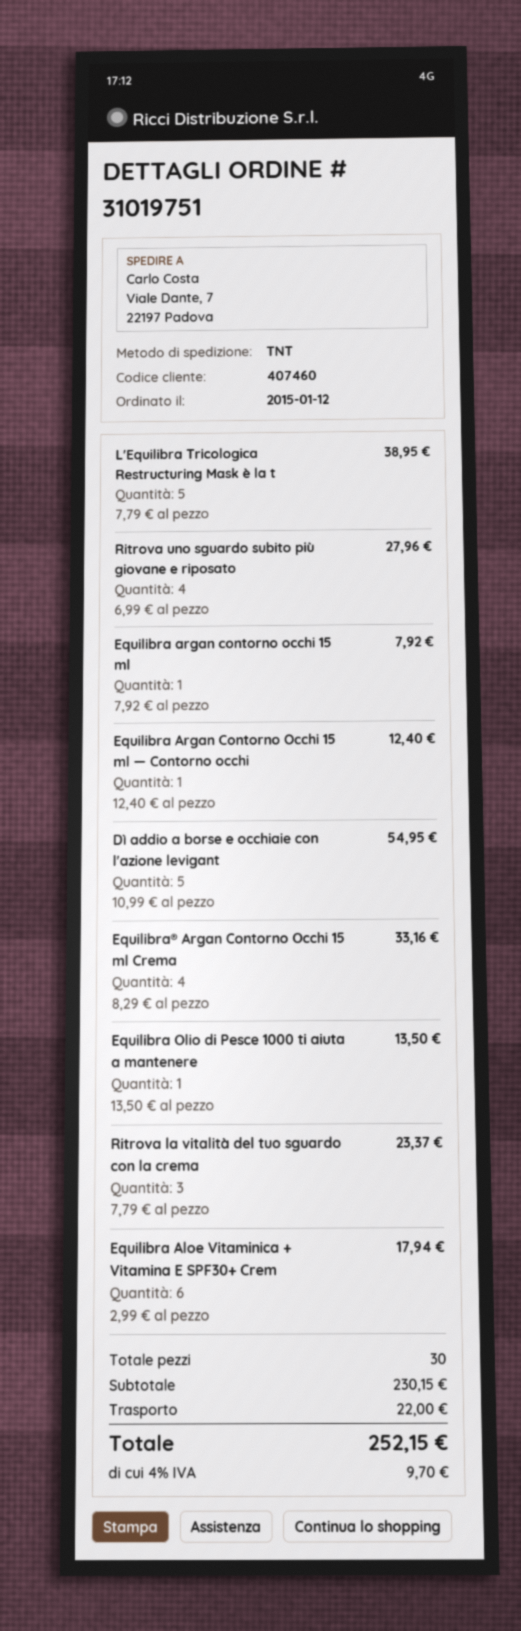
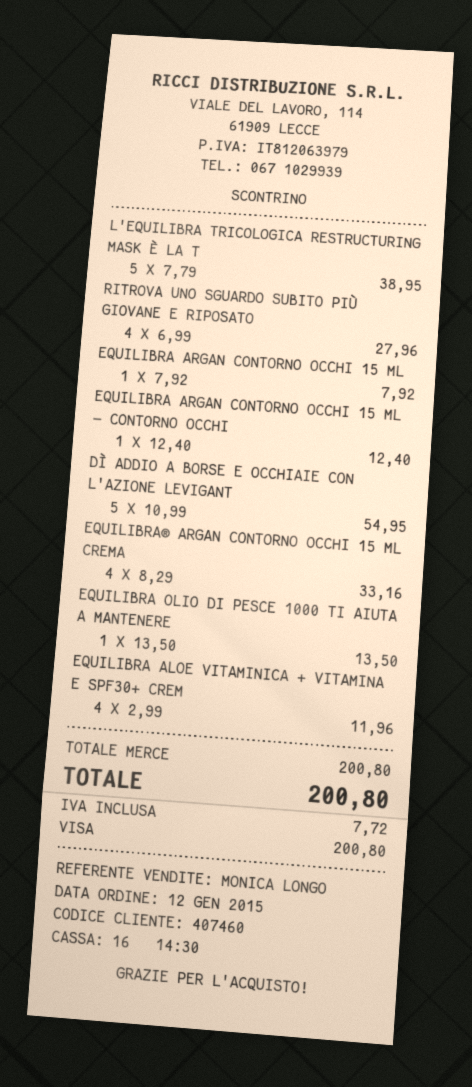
Ritrova la vitalità del tuo sguardo con la crema: 3 x 7.79 = 23.37 -> none
Equilibra Aloe Vitaminica + Vitamina E SPF30+ Crem: 6 x 2.99 = 17.94 -> 4 x 2.99 = 11.96
subtotal: 230.15 -> 200.80
shipping: 22.00 -> none
tax: 9.70 -> 7.72
total: 252.15 -> 200.80

